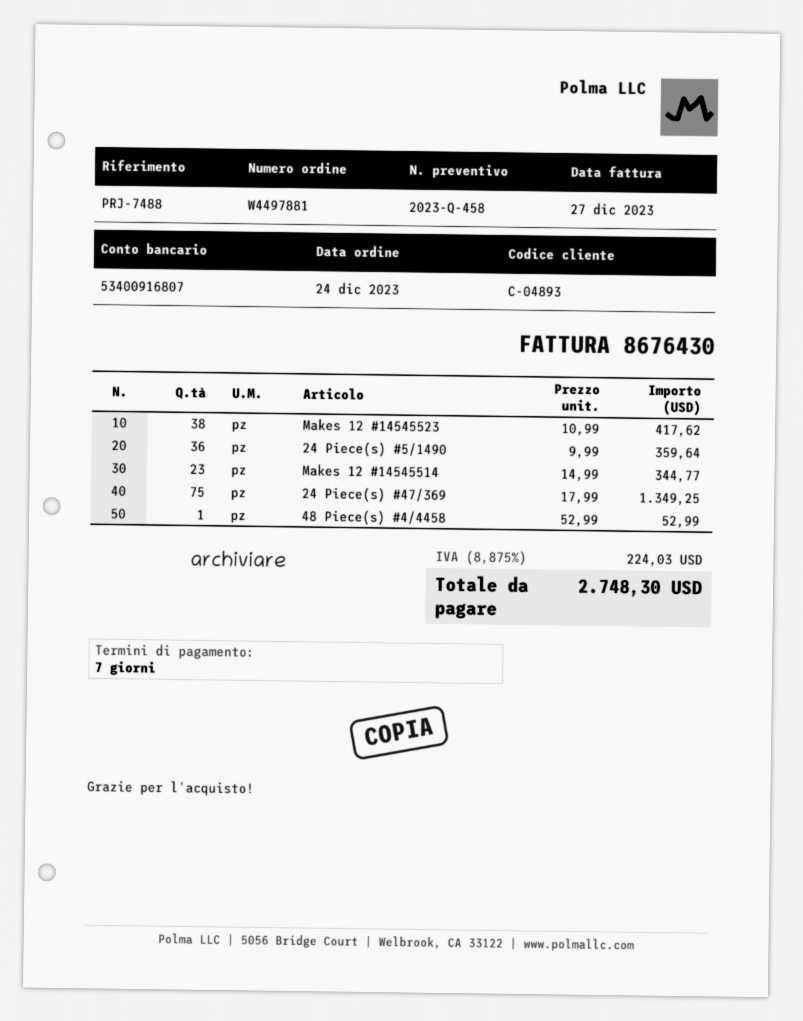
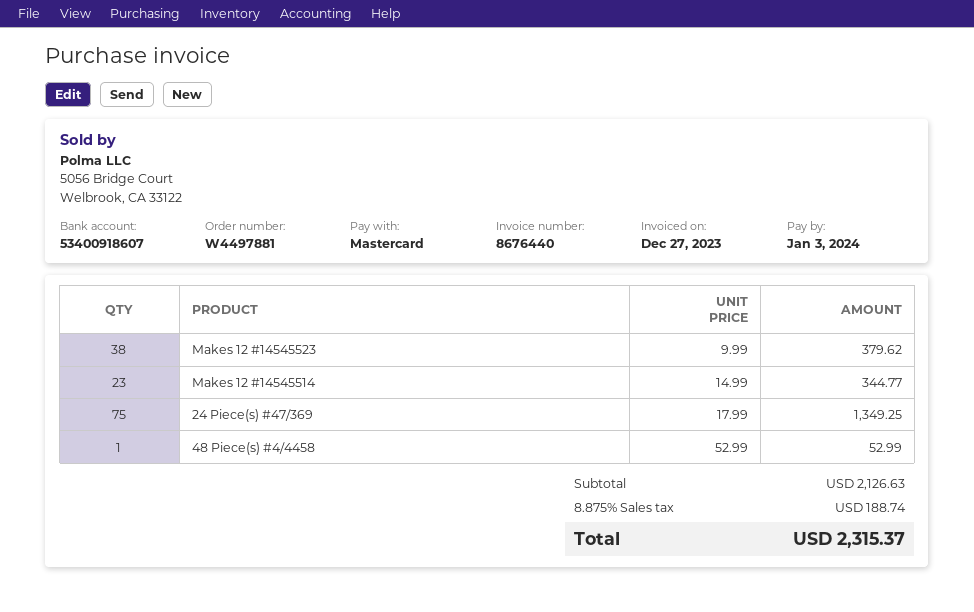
invoice number: 8676430 -> 8676440
bank account: 53400916807 -> 53400918607
Makes 12 #14545523: 38 x 10.99 = 417.62 -> 38 x 9.99 = 379.62
24 Piece(s) #5/1490: 36 x 9.99 = 359.64 -> none
tax: 8.875% = 224.03 -> 8.875% = 188.74
total: 2748.30 -> 2315.37

